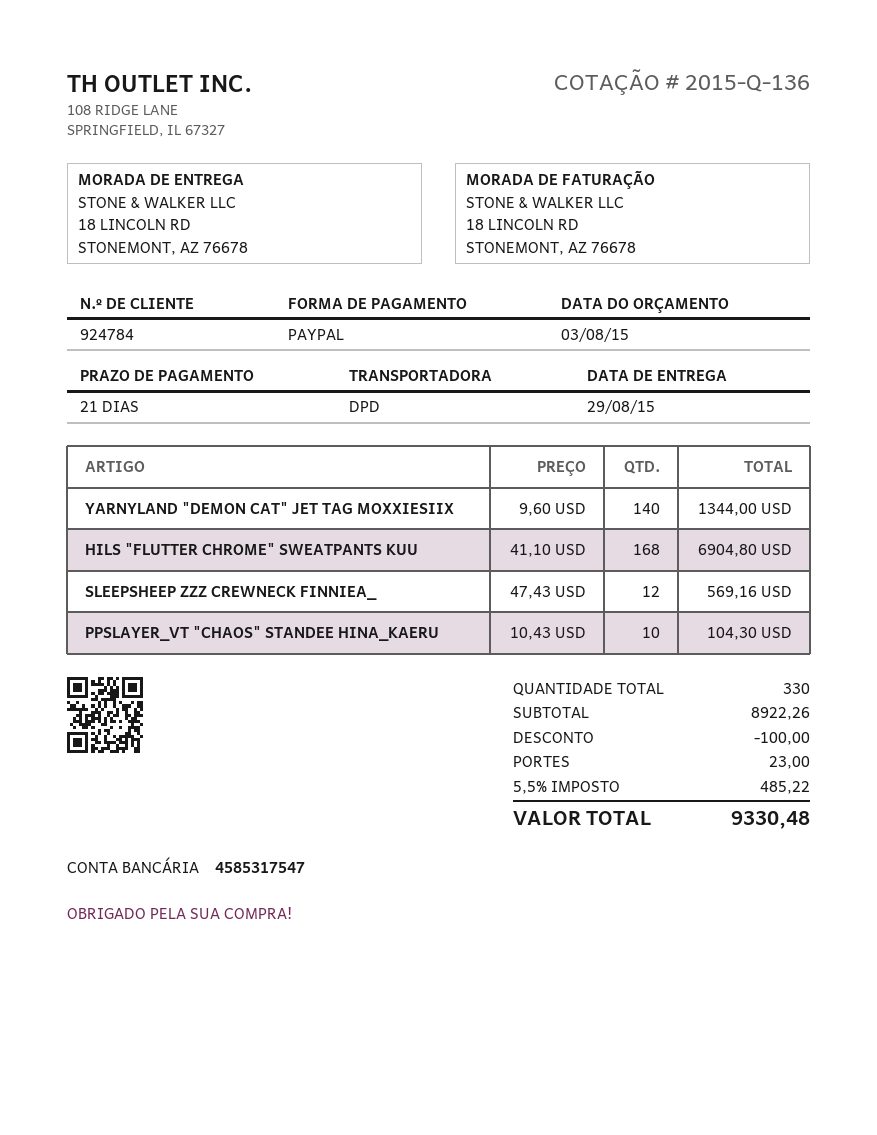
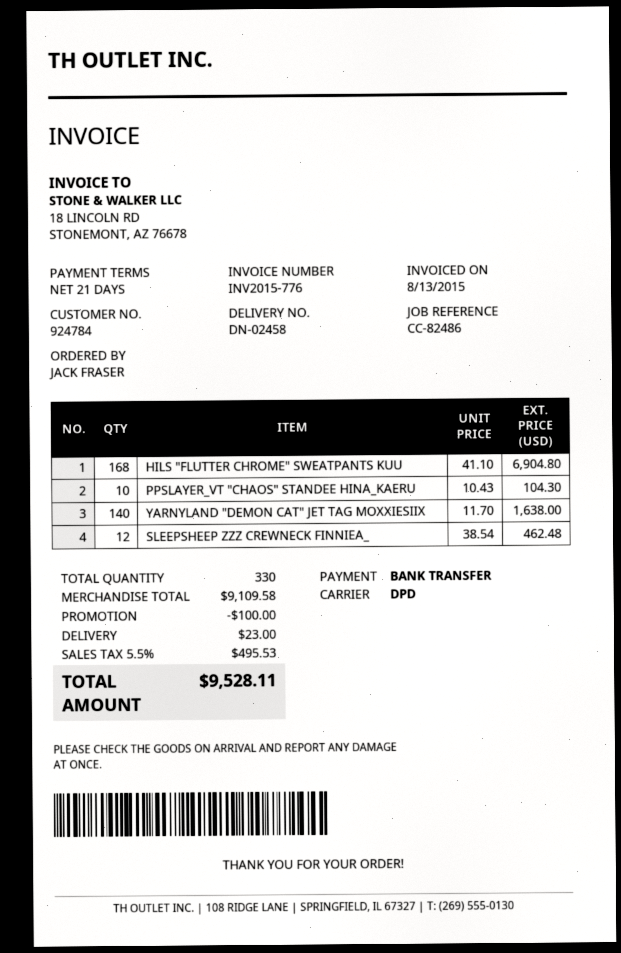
payment method: PayPal -> bank transfer
YARNYLAND "DEMON CAT" JET TAG MOXXIESIIX: 140 x 9.60 = 1344.00 -> 140 x 11.70 = 1638.00
SLEEPSHEEP ZZZ CREWNECK FINNIEA_: 12 x 47.43 = 569.16 -> 12 x 38.54 = 462.48
subtotal: 8922.26 -> 9109.58
tax: 5.5% = 485.22 -> 5.5% = 495.53
total: 9330.48 -> 9528.11

